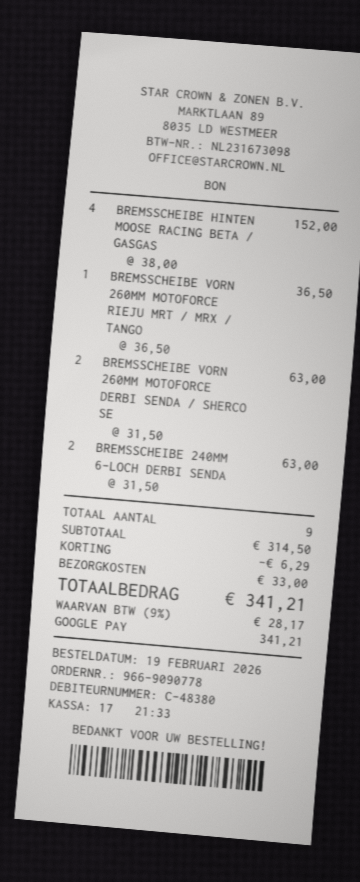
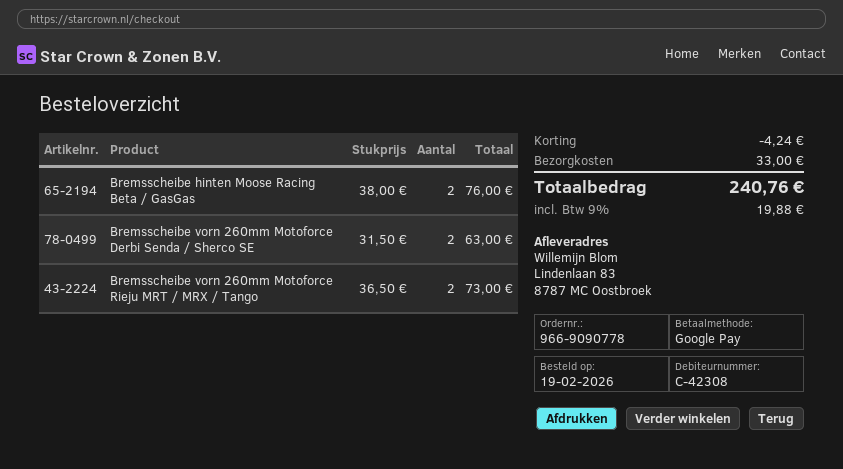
customer number: C-48380 -> C-42308
BREMSSCHEIBE HINTEN MOOSE RACING BETA / GASGAS: 4 x 38.00 = 152.00 -> 2 x 38.00 = 76.00
BREMSSCHEIBE VORN 260MM MOTOFORCE RIEJU MRT / MRX / TANGO: 1 x 36.50 = 36.50 -> 2 x 36.50 = 73.00
BREMSSCHEIBE 240MM 6-LOCH DERBI SENDA: 2 x 31.50 = 63.00 -> none
discount: 6.29 -> 4.24
tax: 9% = 28.17 -> 9% = 19.88
total: 341.21 -> 240.76

